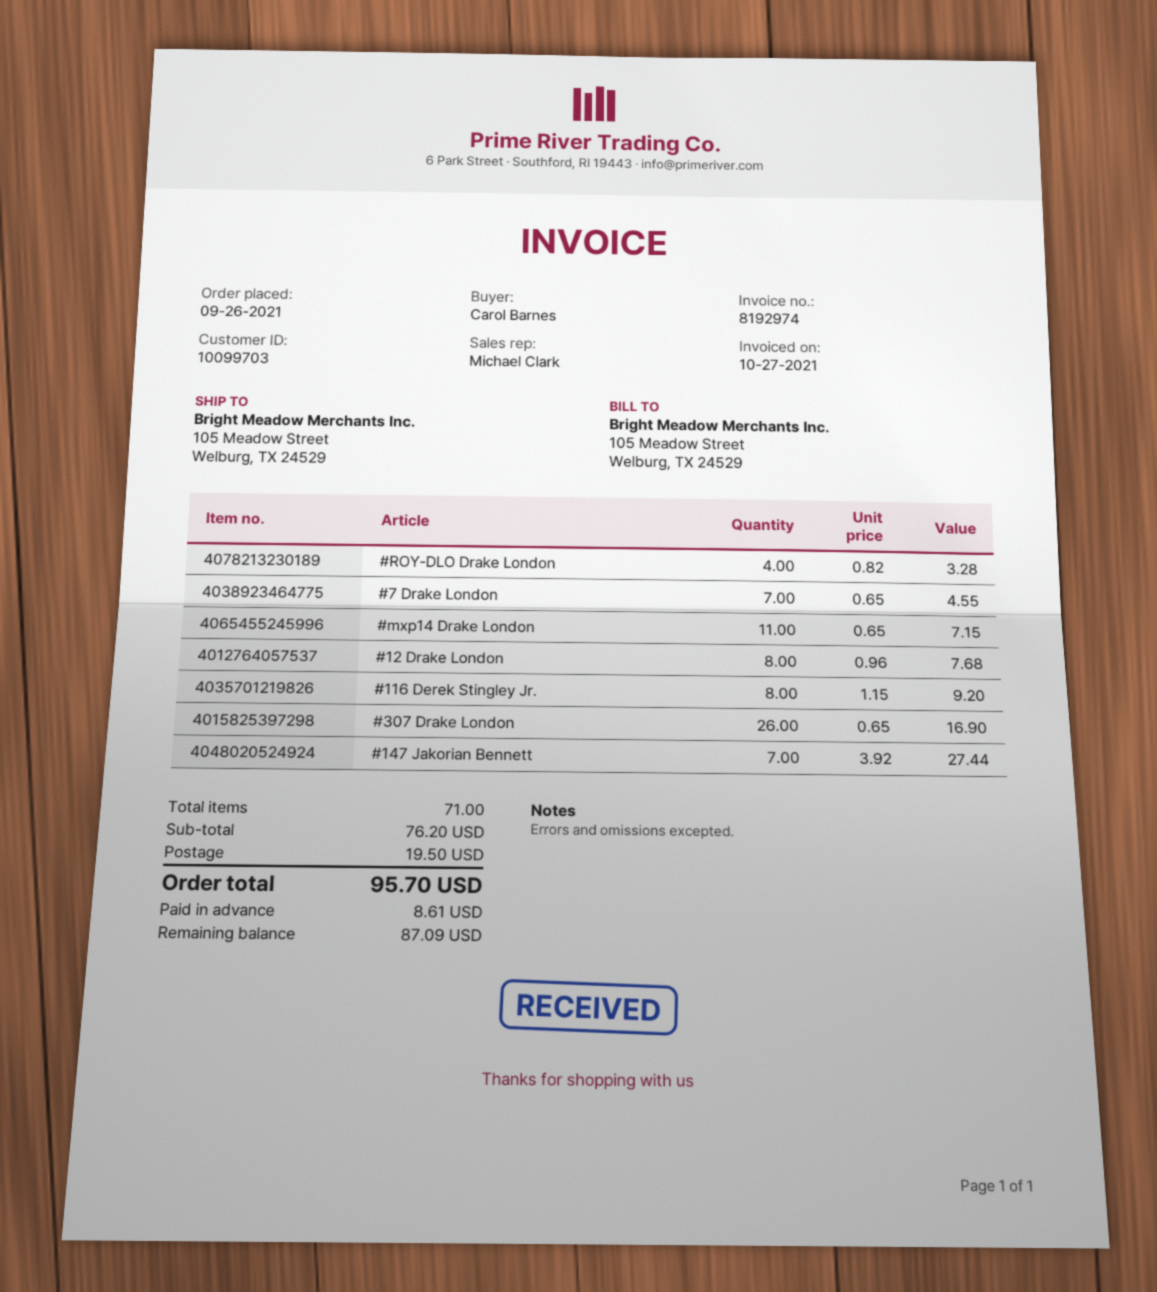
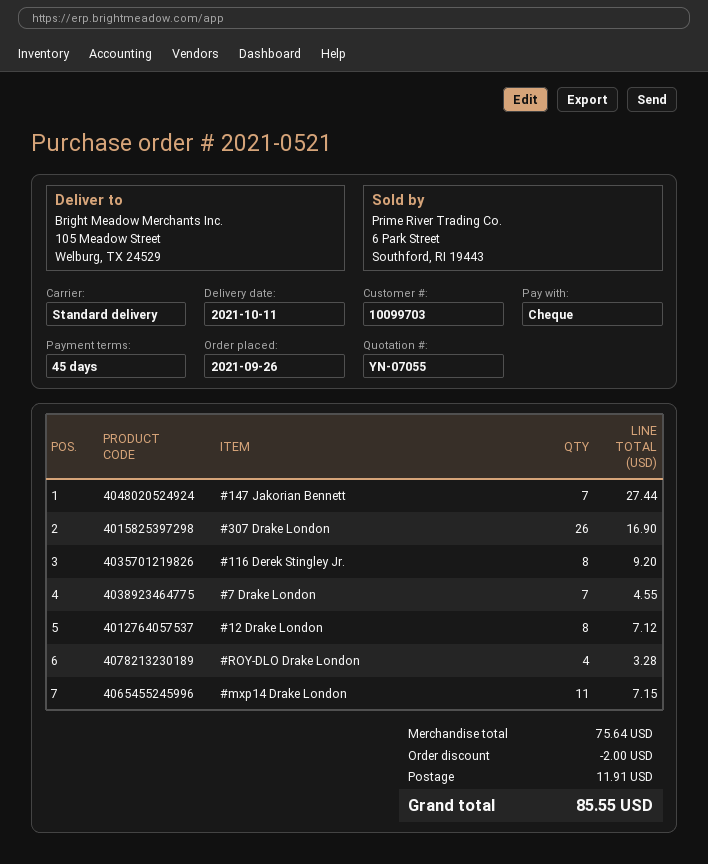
#12 Drake London: 8 for 7.68 -> 8 for 7.12
subtotal: 76.20 -> 75.64
discount: none -> 2.00
shipping: 19.50 -> 11.91
total: 95.70 -> 85.55

